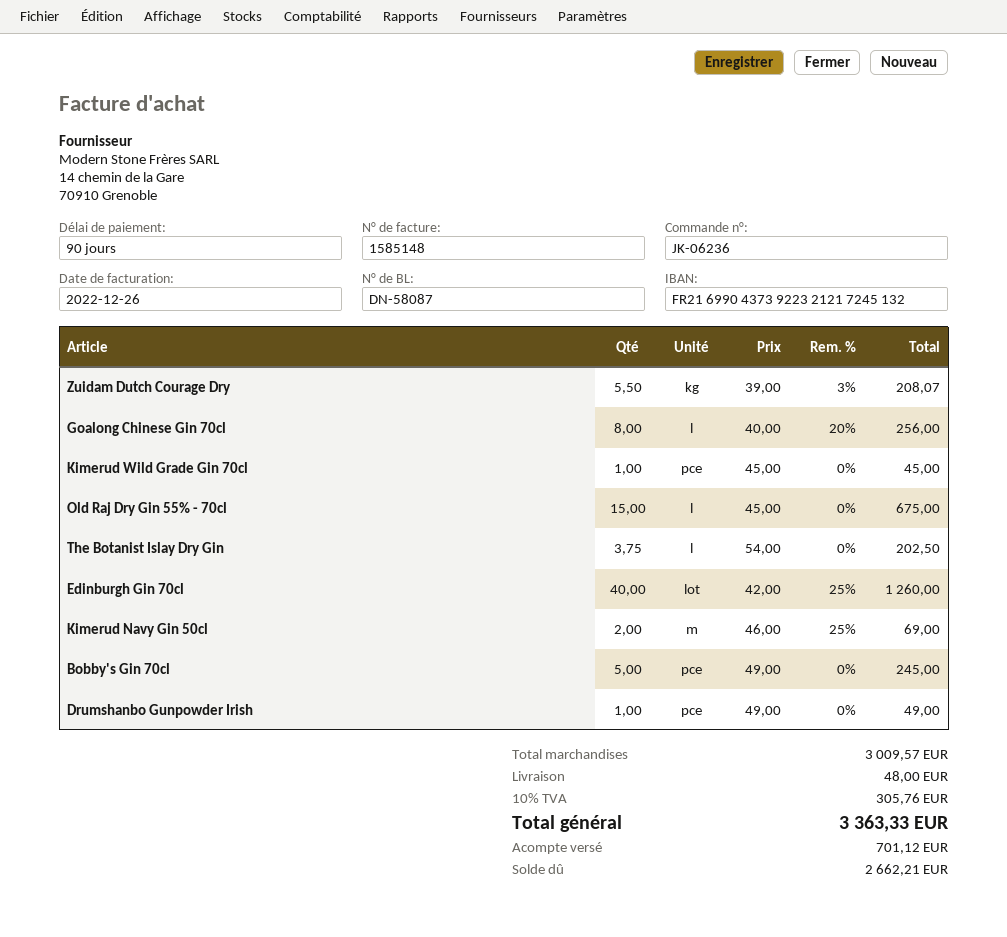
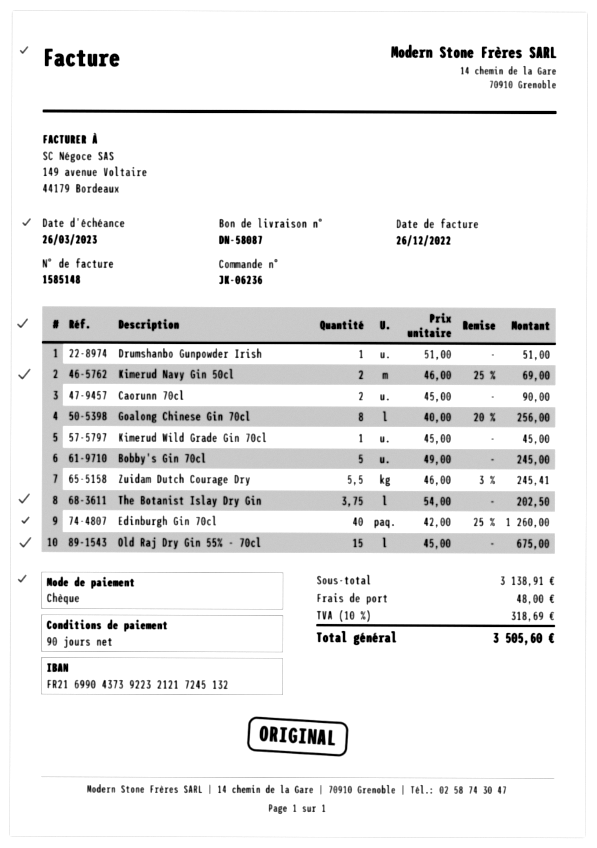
Zuidam Dutch Courage Dry: 5.5 x 39.00 - 3% = 208.07 -> 5.5 x 46.00 - 3% = 245.41
Drumshanbo Gunpowder Irish: 1 x 49.00 = 49.00 -> 1 x 51.00 = 51.00
Caorunn 70cl: none -> 2 x 45.00 = 90.00
subtotal: 3009.57 -> 3138.91
tax: 10% = 305.76 -> 10% = 318.69
total: 3363.33 -> 3505.60

